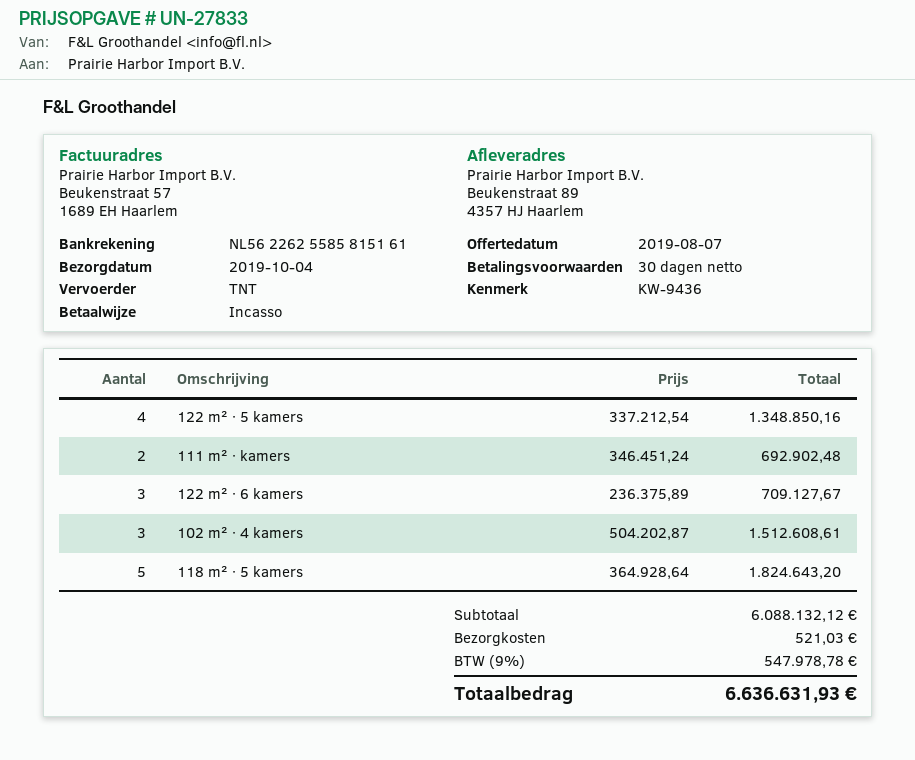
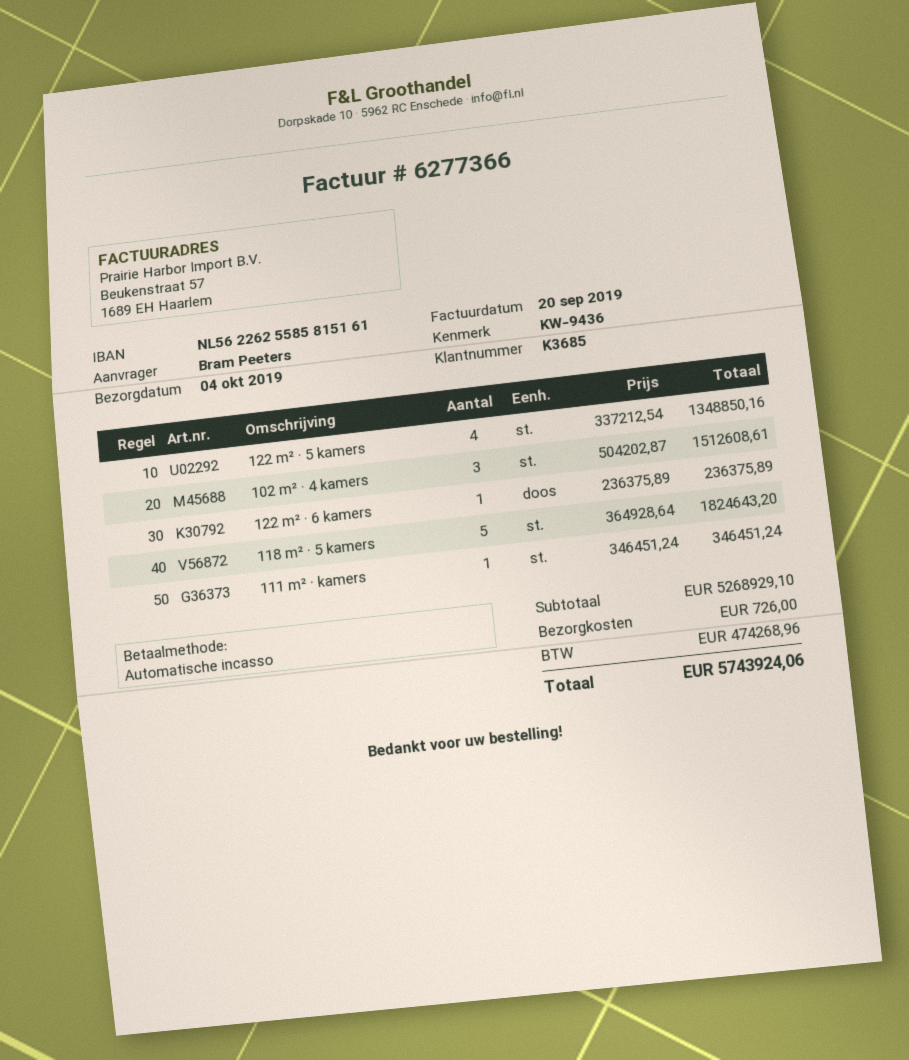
111 m² · kamers: 2 x 346451.24 = 692902.48 -> 1 x 346451.24 = 346451.24
122 m² · 6 kamers: 3 x 236375.89 = 709127.67 -> 1 x 236375.89 = 236375.89
subtotal: 6088132.12 -> 5268929.10
shipping: 521.03 -> 726.00
tax: 547978.78 -> 474268.96
total: 6636631.93 -> 5743924.06

